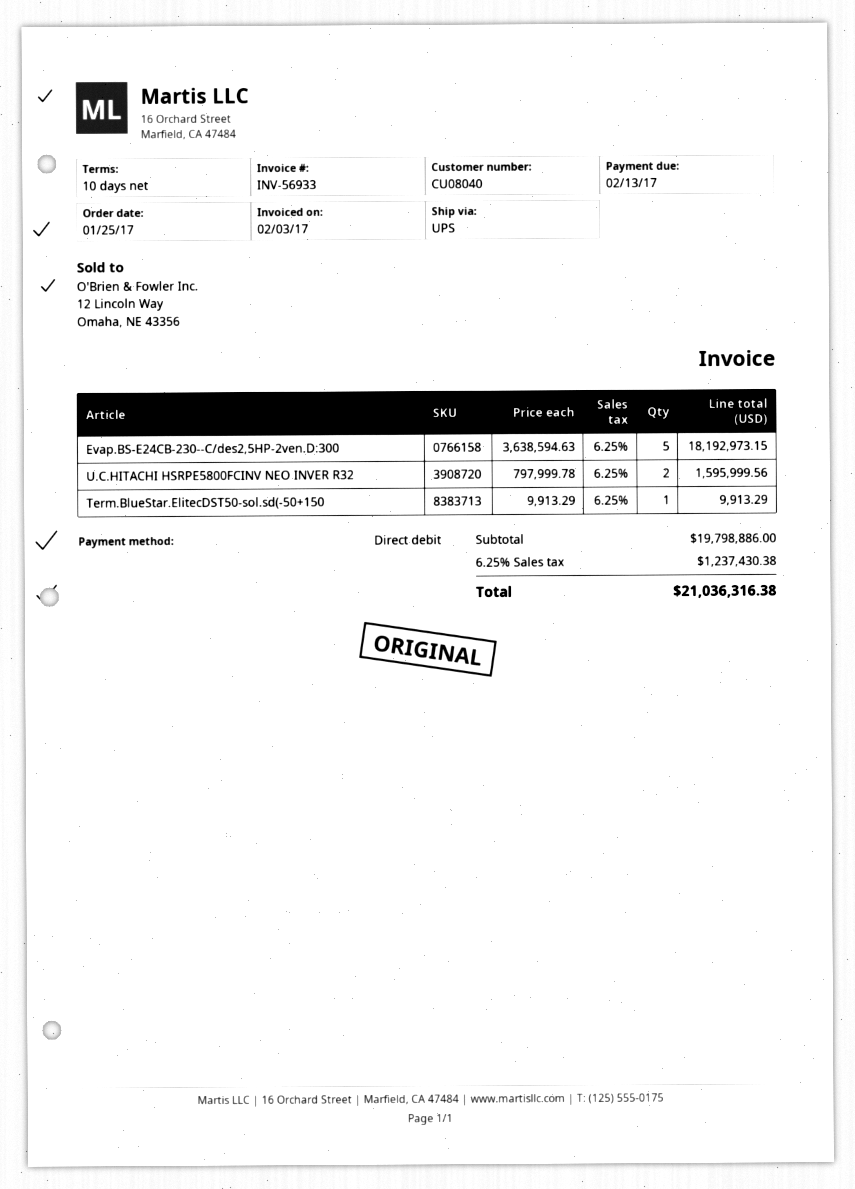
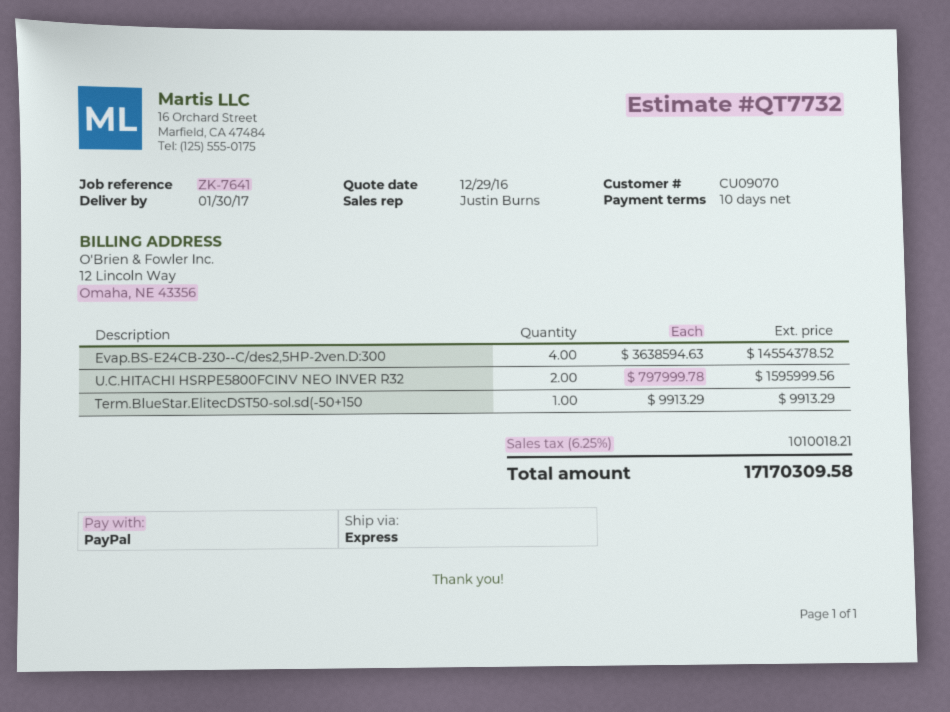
customer number: CU08040 -> CU09070
payment method: direct debit -> PayPal
shipping method: UPS -> express
Evap.BS-E24CB-230--C/des2,5HP-2ven.D:300: 5 x 3638594.63 = 18192973.15 -> 4 x 3638594.63 = 14554378.52
tax: 6.25% = 1237430.38 -> 6.25% = 1010018.21
total: 21036316.38 -> 17170309.58

